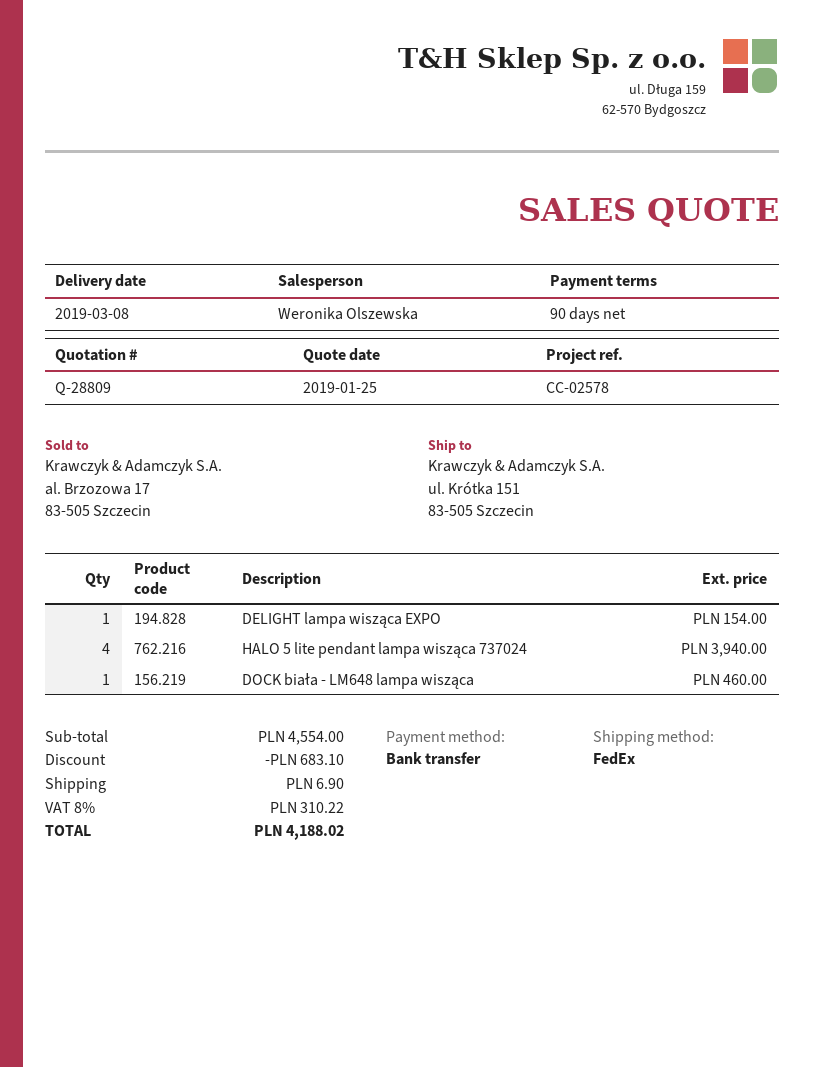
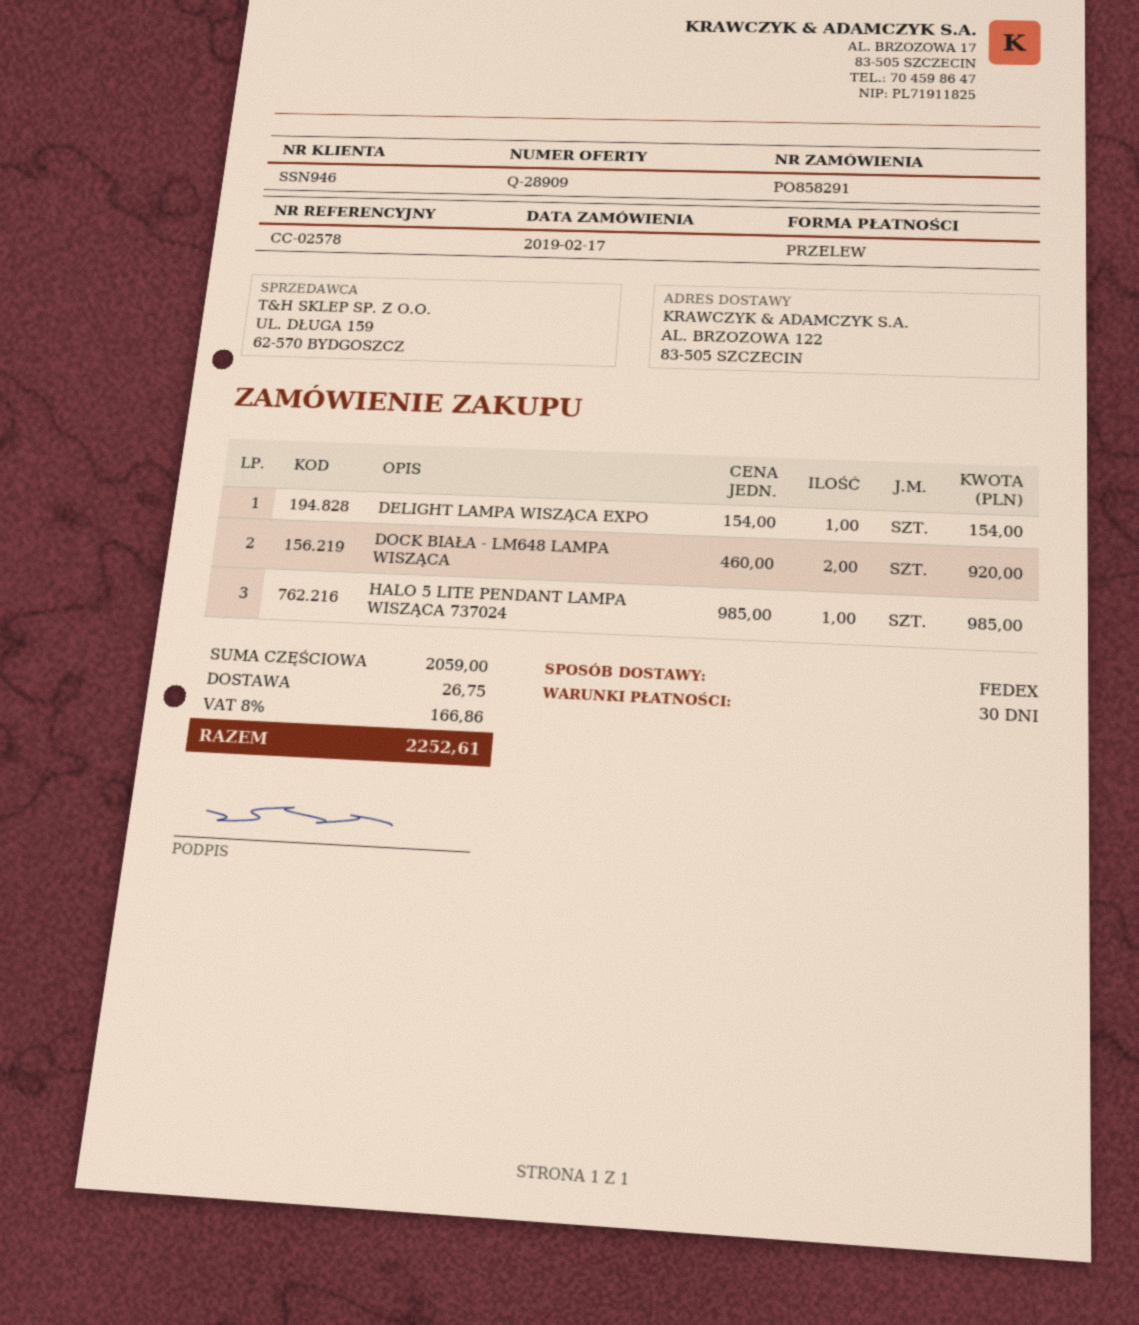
quote number: Q-28809 -> Q-28909
payment terms: 90 days -> 30 days
ship to: ul. Krótka 151, 83-505 Szczecin -> AL. BRZOZOWA 122, 83-505 SZCZECIN
HALO 5 lite pendant lampa wisząca 737024: 4 for 3940.00 -> 1 for 985.00
DOCK biała - LM648 lampa wisząca: 1 for 460.00 -> 2 for 920.00
subtotal: 4554.00 -> 2059.00
discount: 683.10 -> none
shipping: 6.90 -> 26.75
tax: 8% = 310.22 -> 8% = 166.86
total: 4188.02 -> 2252.61

